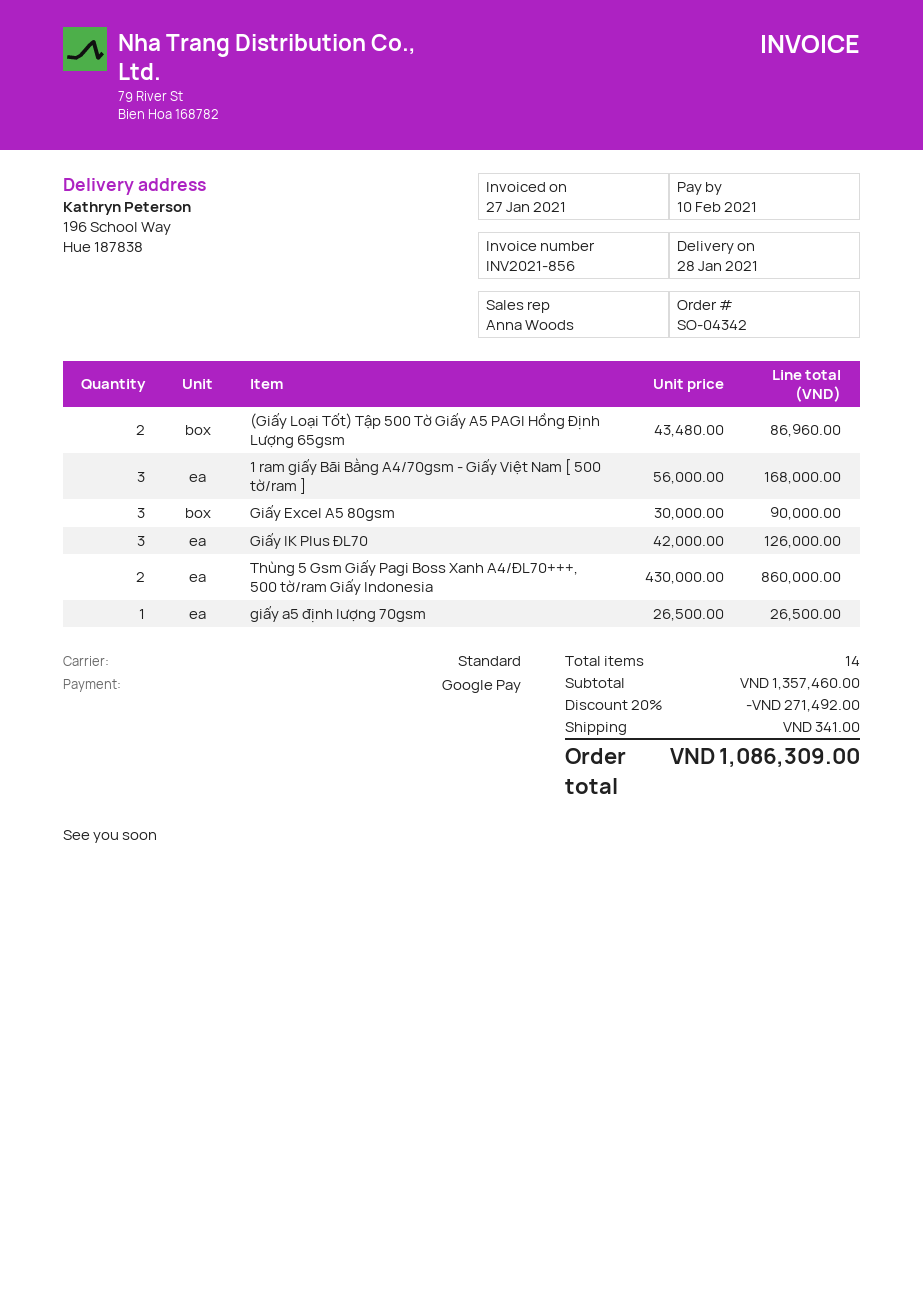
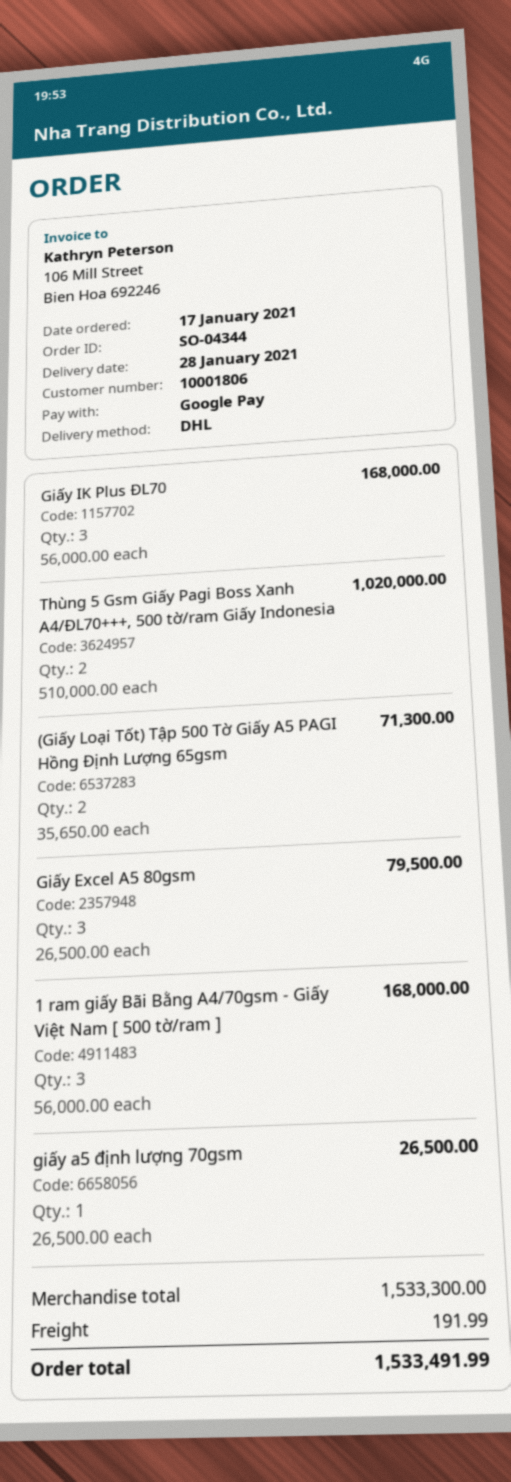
order number: SO-04342 -> SO-04344
shipping method: standard -> DHL
(Giấy Loại Tốt) Tập 500 Tờ Giấy A5 PAGI Hồng Định Lượng 65gsm: 2 x 43480.00 = 86960.00 -> 2 x 35650.00 = 71300.00
Giấy Excel A5 80gsm: 3 x 30000.00 = 90000.00 -> 3 x 26500.00 = 79500.00
Giấy IK Plus ĐL70: 3 x 42000.00 = 126000.00 -> 3 x 56000.00 = 168000.00
Thùng 5 Gsm Giấy Pagi Boss Xanh A4/ĐL70+++, 500 tờ/ram Giấy Indonesia: 2 x 430000.00 = 860000.00 -> 2 x 510000.00 = 1020000.00
subtotal: 1357460.00 -> 1533300.00
discount: 20% = 271492.00 -> none
shipping: 341.00 -> 191.99
total: 1086309.00 -> 1533491.99

